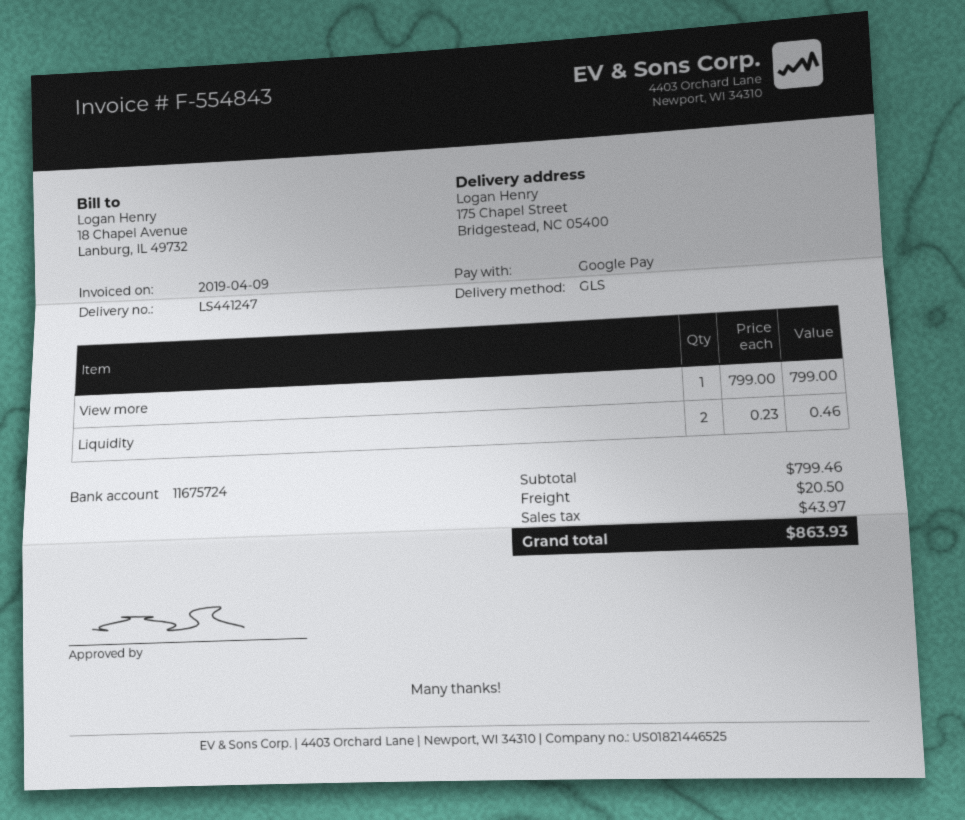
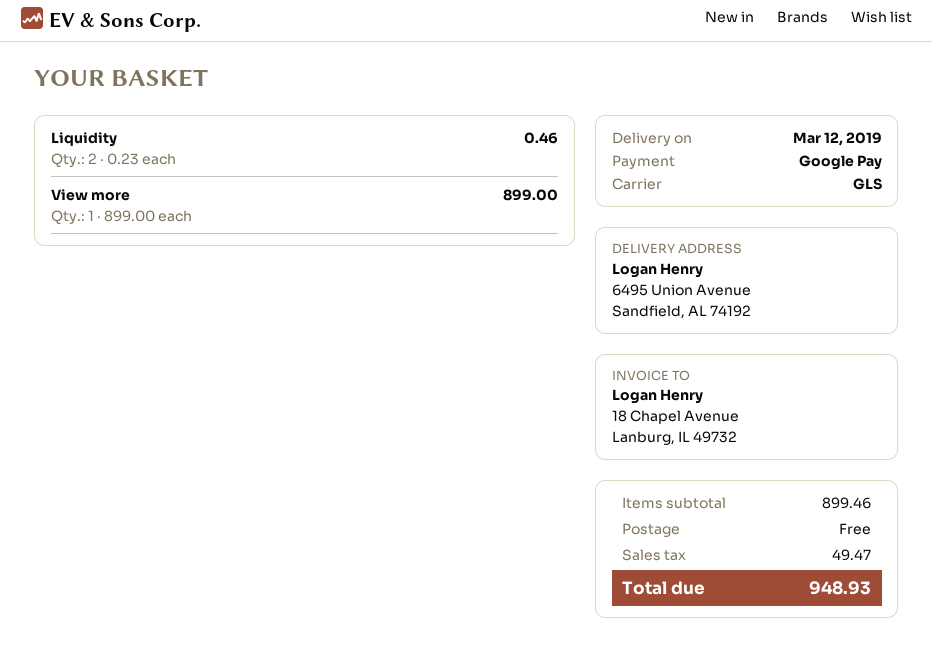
ship to: 175 Chapel Street, Bridgestead, NC 05400 -> 6495 Union Avenue, Sandfield, AL 74192
View more: 1 x 799.00 = 799.00 -> 1 x 899.00 = 899.00
subtotal: 799.46 -> 899.46
shipping: 20.50 -> 0.00
tax: 43.97 -> 49.47
total: 863.93 -> 948.93

